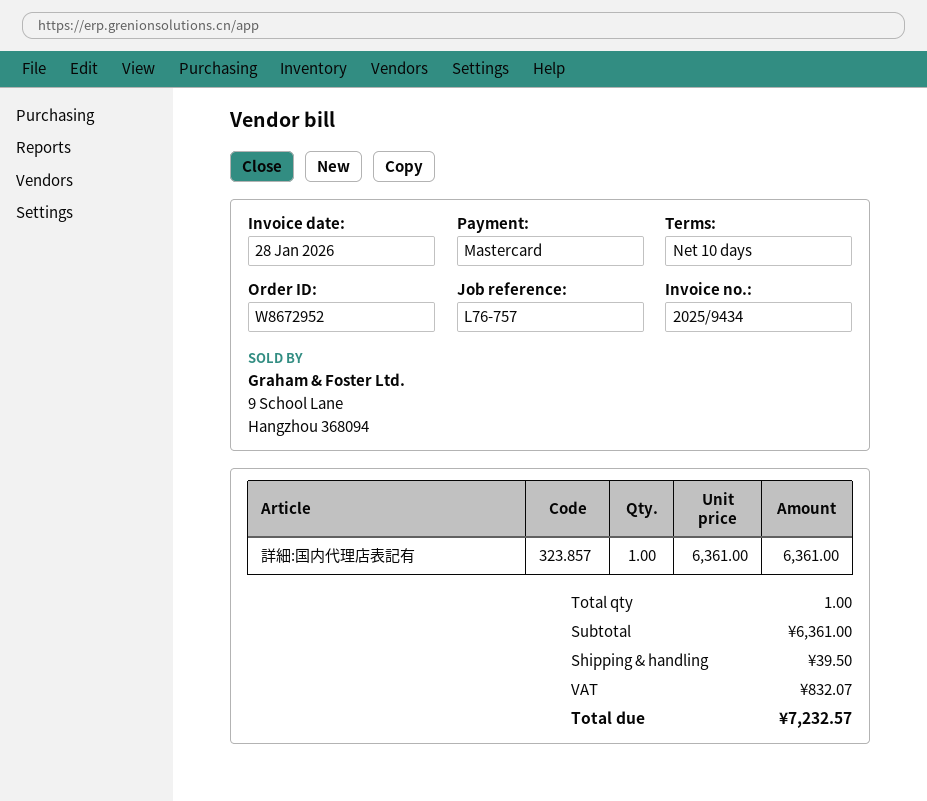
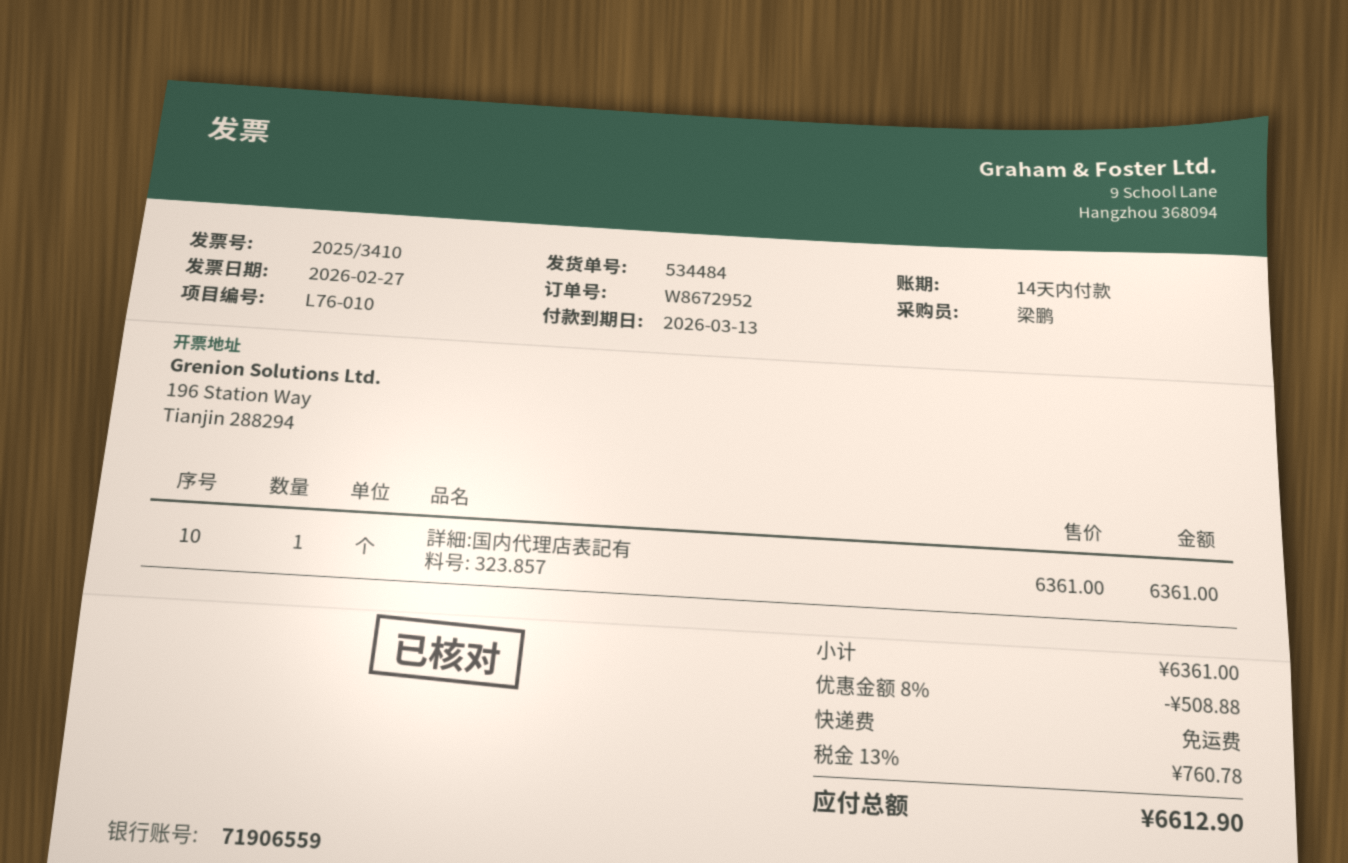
invoice number: 2025/9434 -> 2025/3410
invoice date: 2026-01-28 -> 2026-02-27
payment terms: 10 days -> 14 days
reference: L76-757 -> L76-010
discount: none -> 8% = 508.88
shipping: 39.50 -> 0.00
tax: 832.07 -> 760.78
total: 7232.57 -> 6612.90

